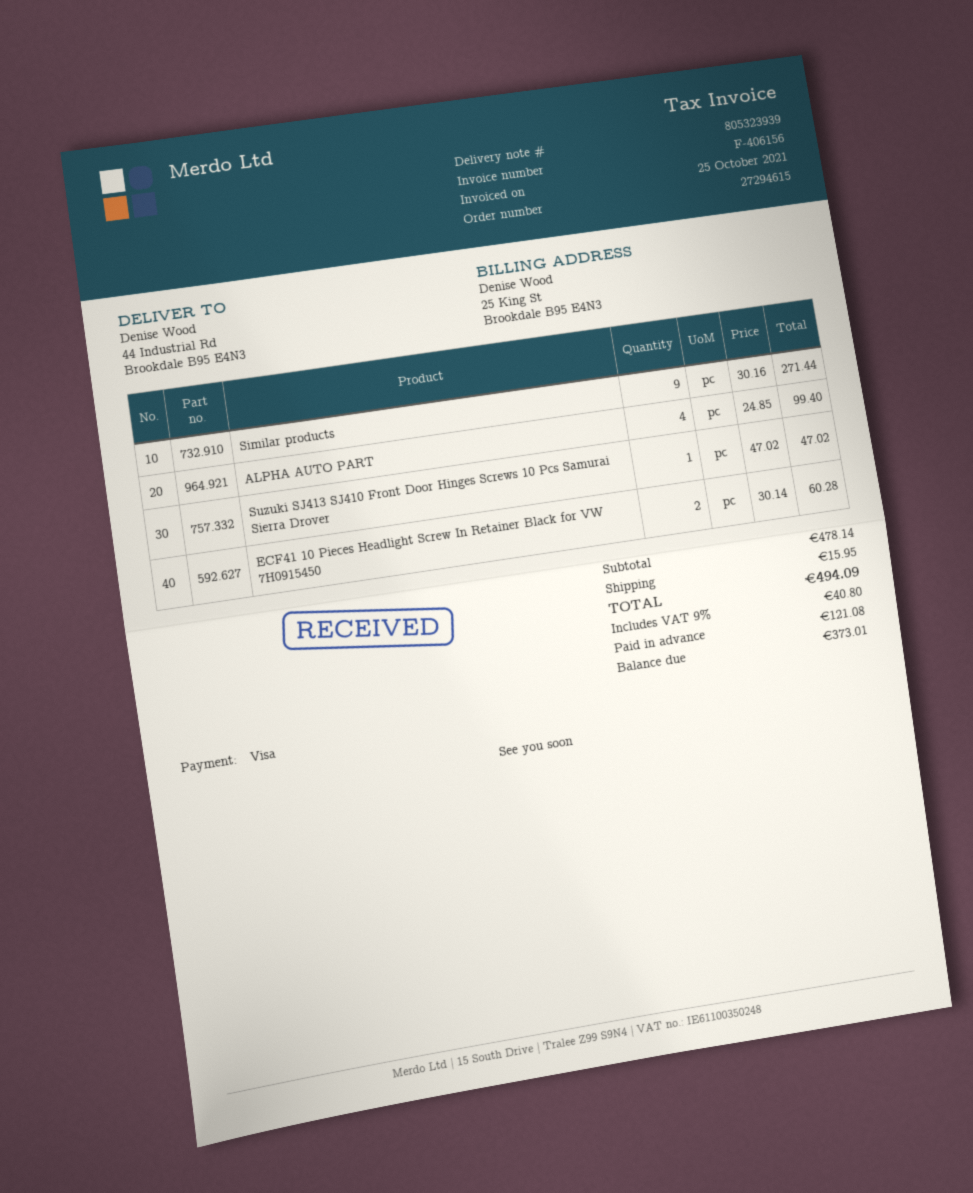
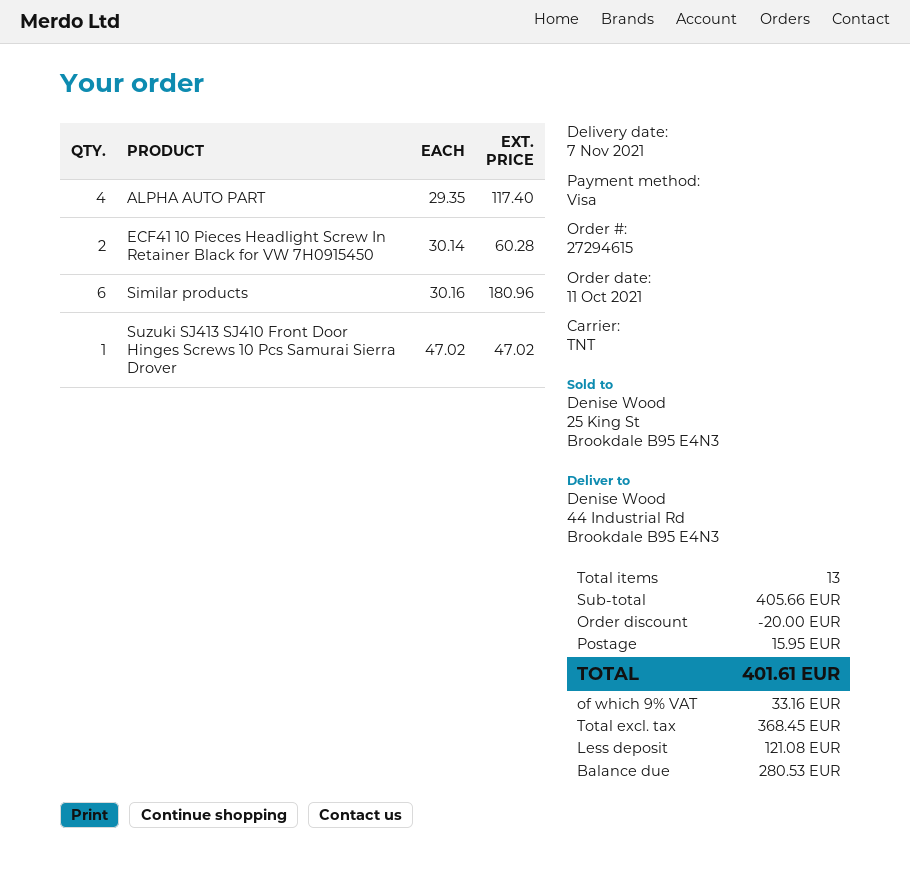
Similar products: 9 x 30.16 = 271.44 -> 6 x 30.16 = 180.96
ALPHA AUTO PART: 4 x 24.85 = 99.40 -> 4 x 29.35 = 117.40
subtotal: 478.14 -> 405.66
discount: none -> 20.00
tax: 9% = 40.80 -> 9% = 33.16
total: 494.09 -> 401.61
balance: 373.01 -> 280.53

